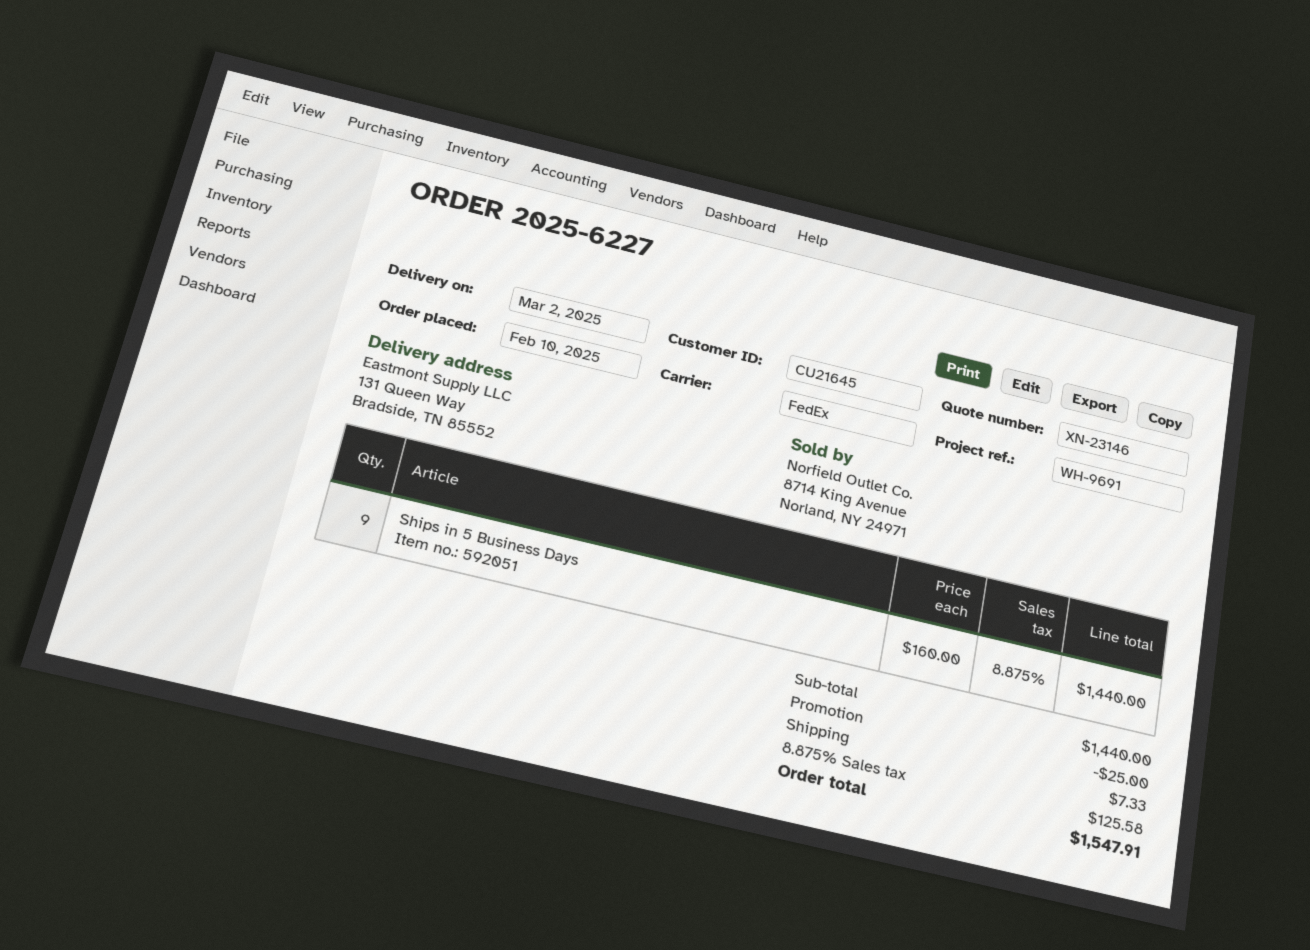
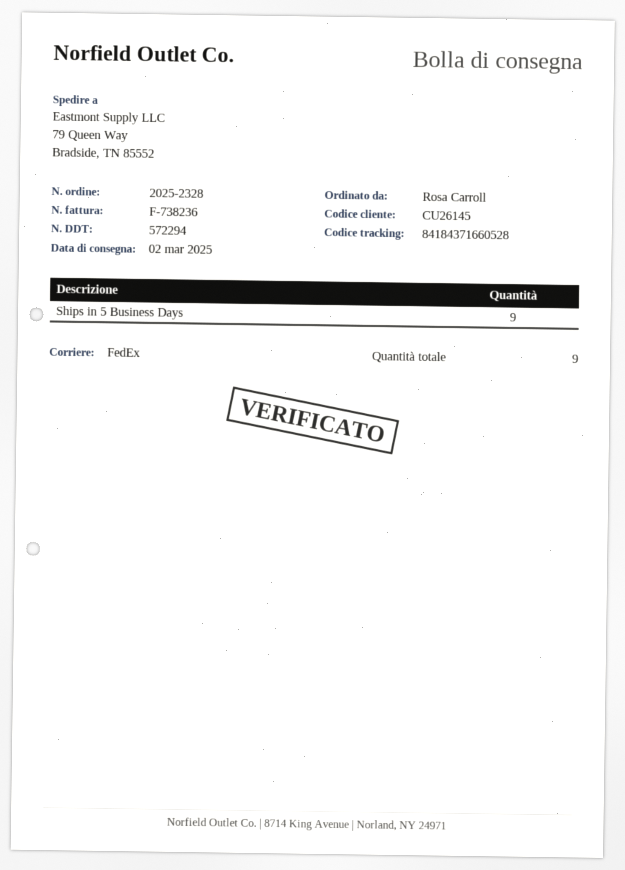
order number: 2025-6227 -> 2025-2328
customer number: CU21645 -> CU26145
ship to: 131 Queen Way, Bradside, TN 85552 -> 79 Queen Way, Bradside, TN 85552

